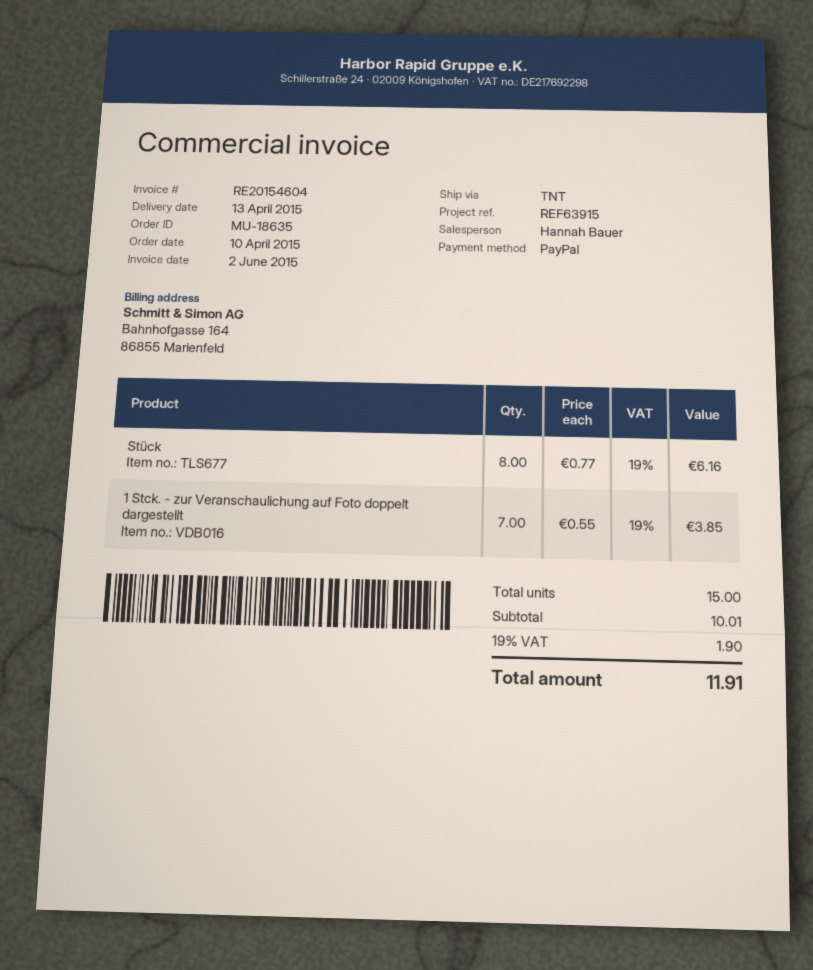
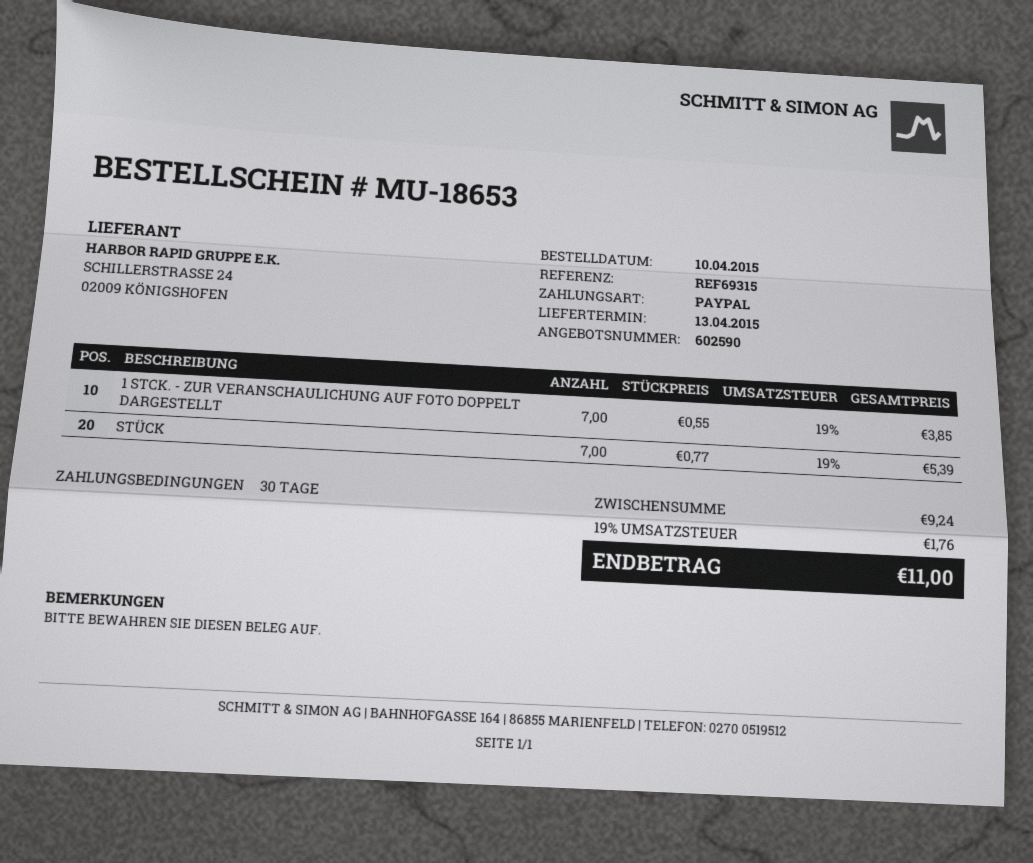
order number: MU-18635 -> MU-18653
reference: REF63915 -> REF69315
Stück: 8 x 0.77 = 6.16 -> 7 x 0.77 = 5.39
subtotal: 10.01 -> 9.24
tax: 19% = 1.90 -> 19% = 1.76
total: 11.91 -> 11.00

